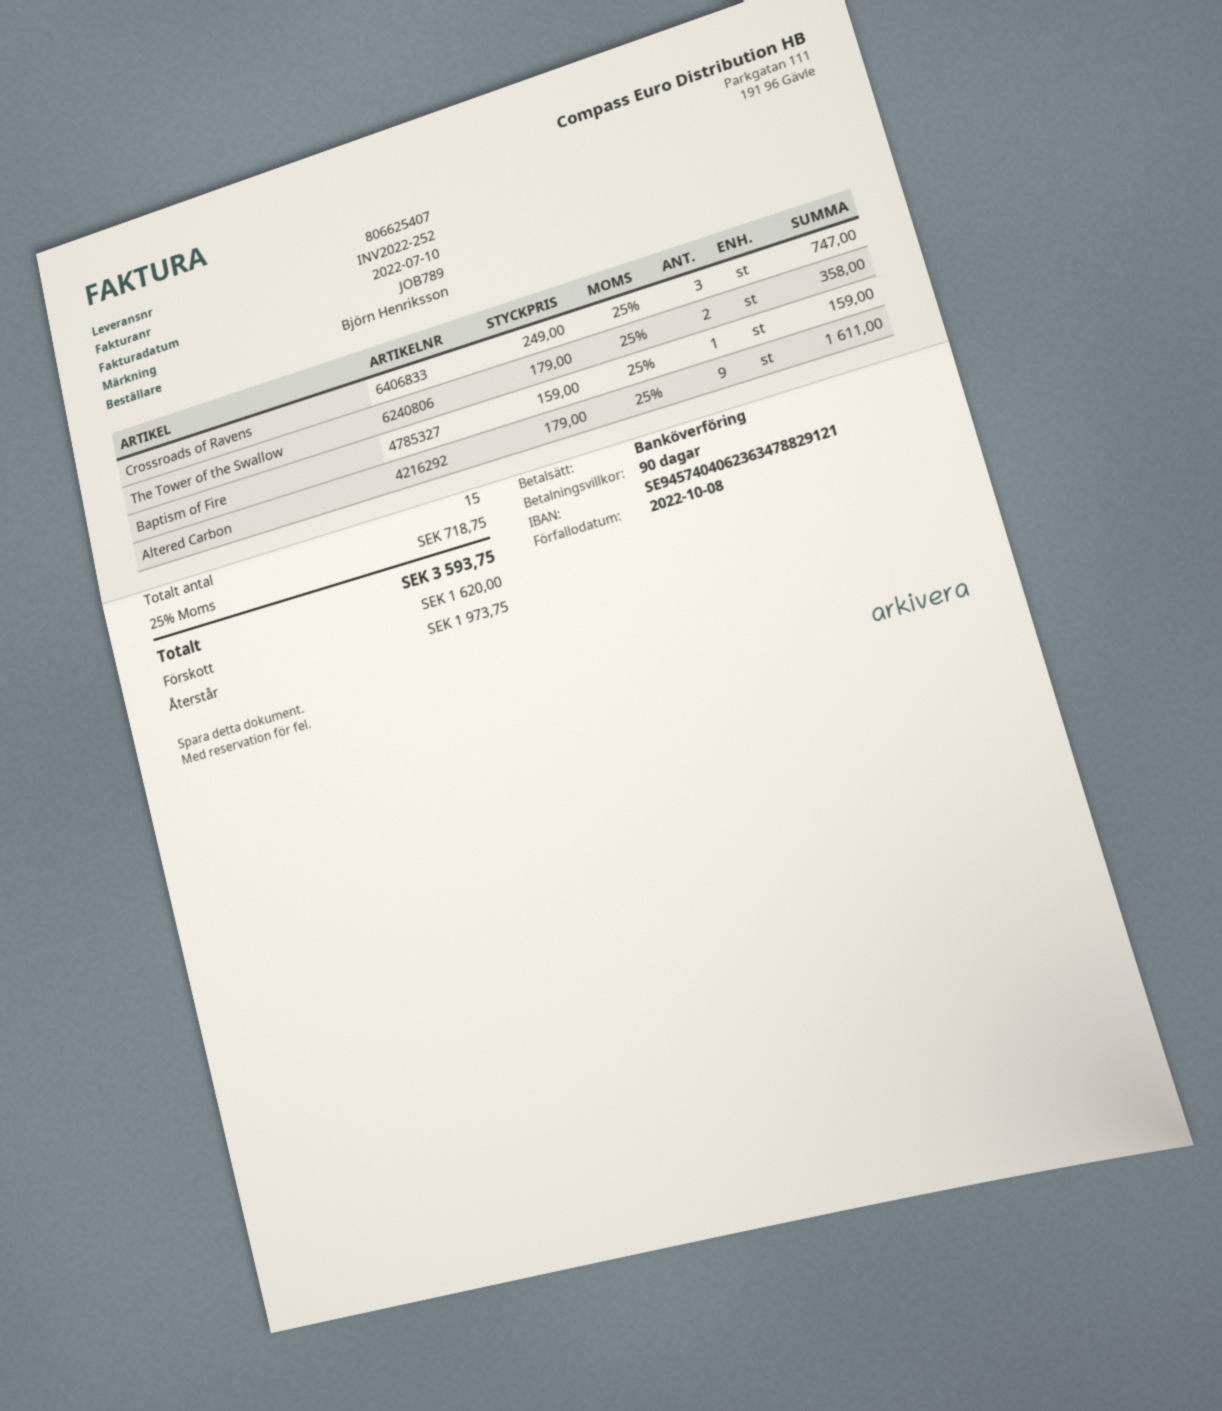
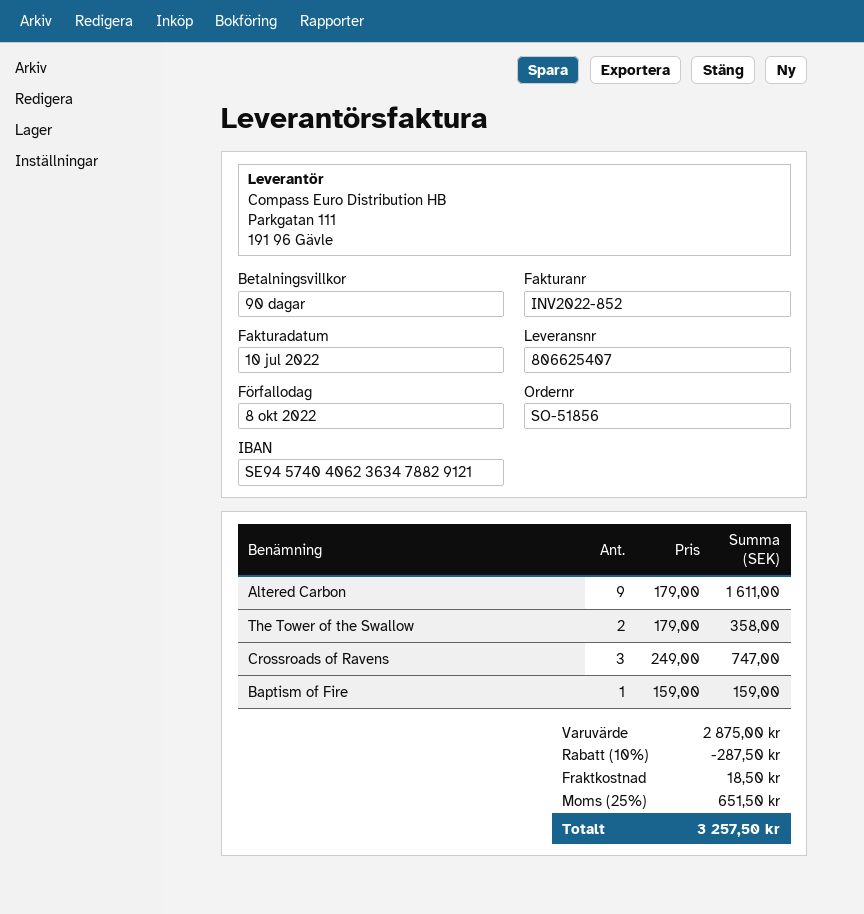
invoice number: INV2022-252 -> INV2022-852
discount: none -> 10% = 287.50
shipping: none -> 18.50
tax: 25% = 718.75 -> 25% = 651.50
total: 3593.75 -> 3257.50

